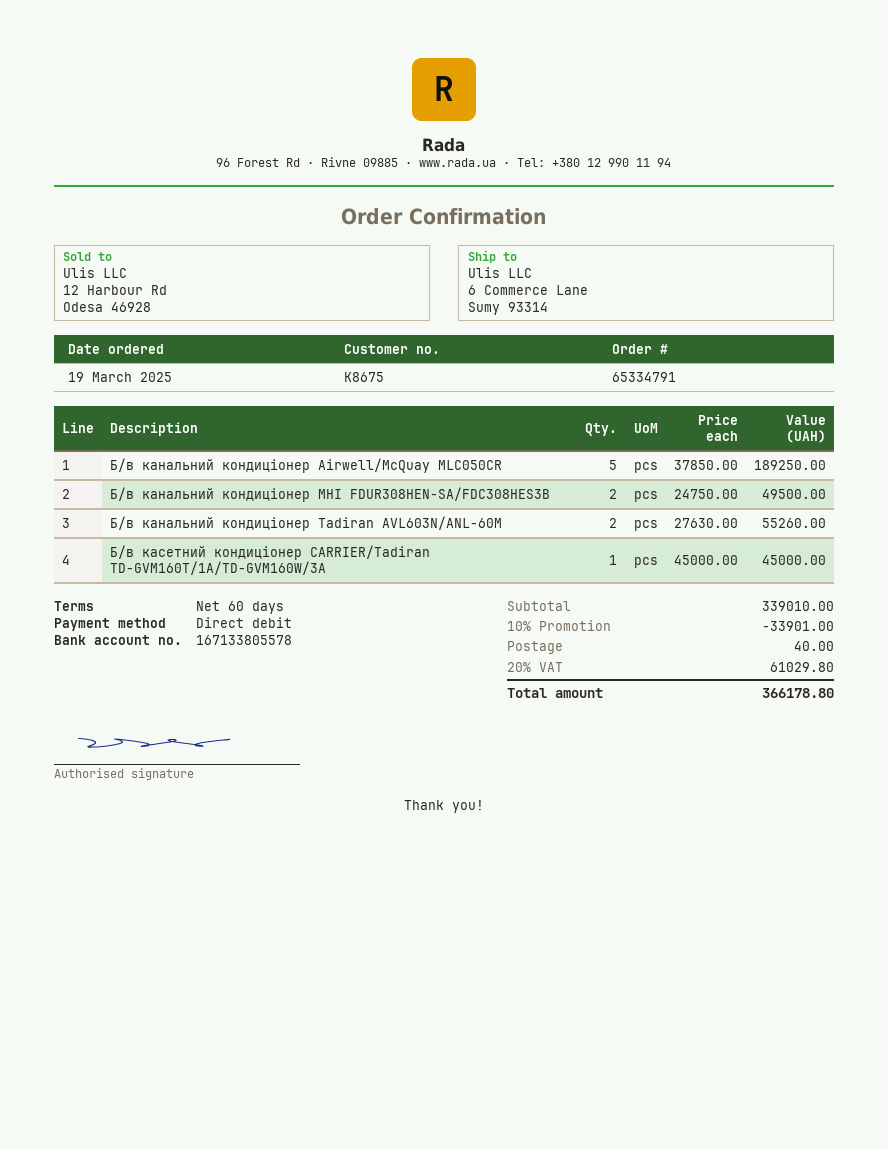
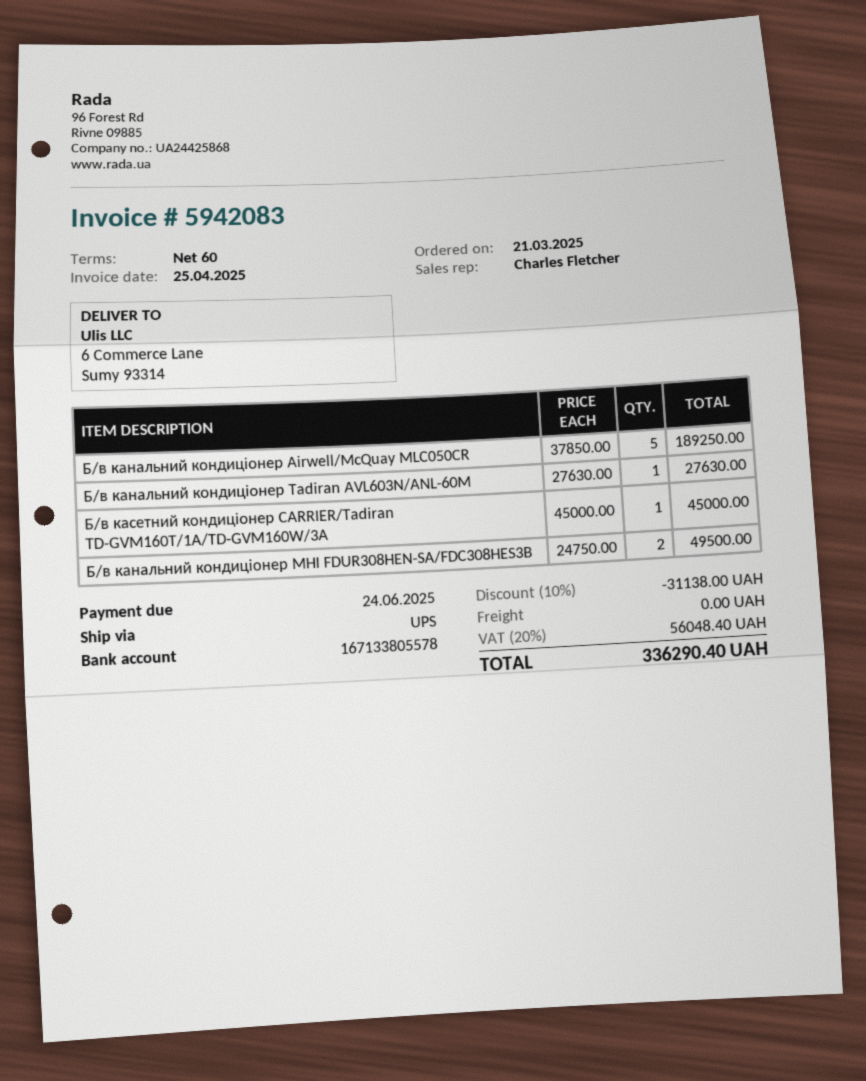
order date: 2025-03-19 -> 2025-03-21
Б/в канальний кондиціонер Tadiran AVL603N/ANL-60M: 2 x 27630.00 = 55260.00 -> 1 x 27630.00 = 27630.00
discount: 10% = 33901.00 -> 10% = 31138.00
shipping: 40.00 -> 0.00
tax: 20% = 61029.80 -> 20% = 56048.40
total: 366178.80 -> 336290.40

